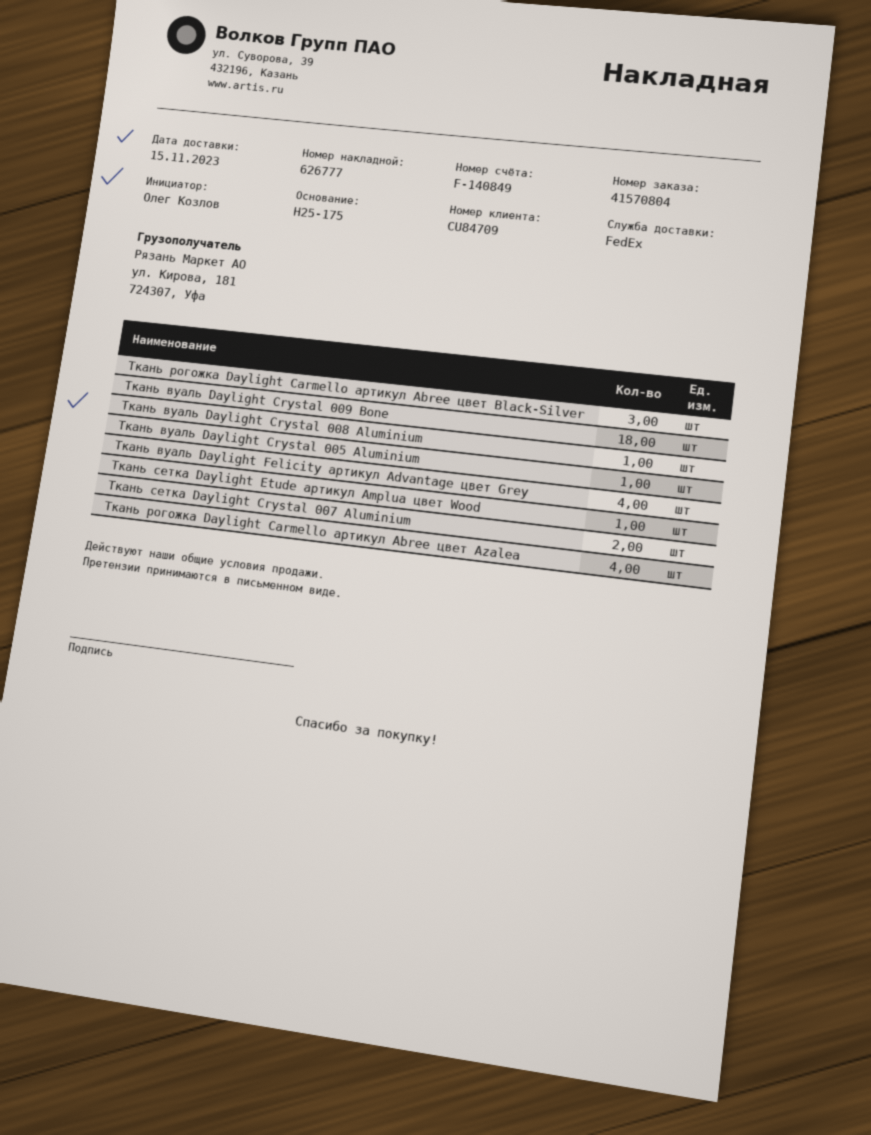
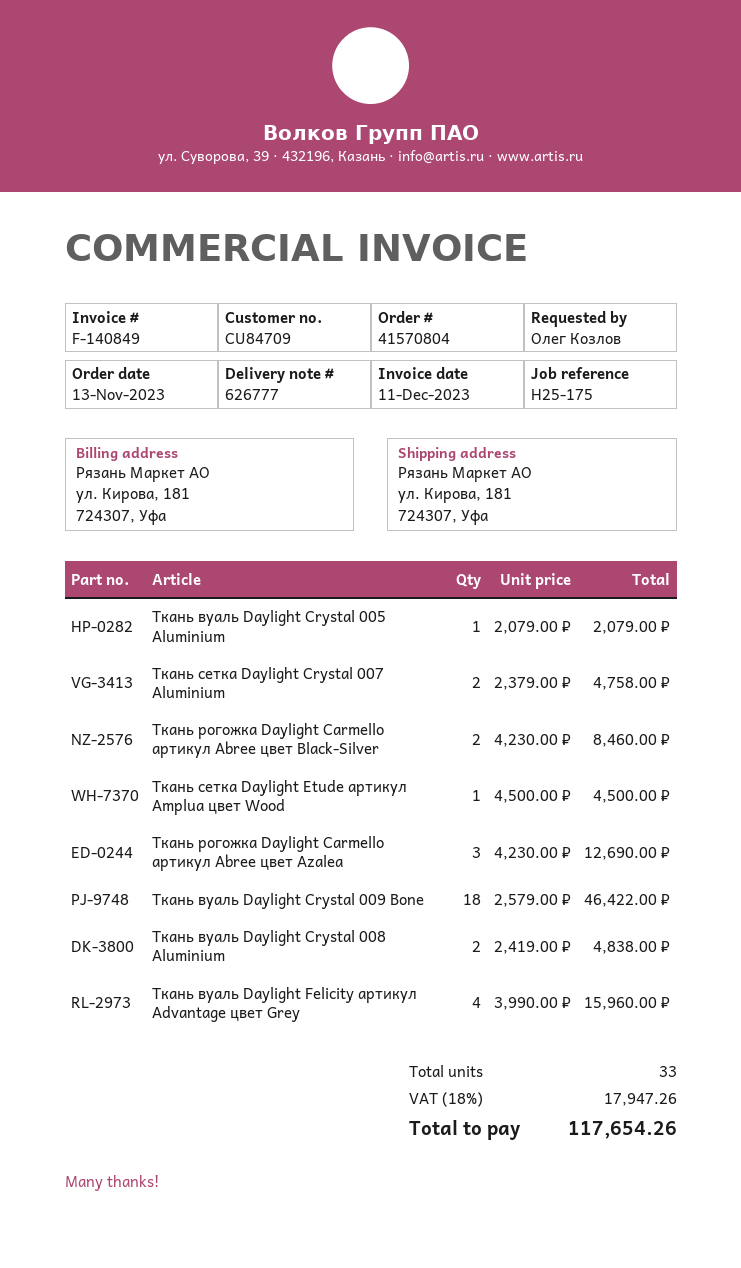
Ткань рогожка Daylight Carmello артикул Abree цвет Black-Silver: 3 -> 2
Ткань вуаль Daylight Crystal 008 Aluminium: 1 -> 2
Ткань рогожка Daylight Carmello артикул Abree цвет Azalea: 4 -> 3

